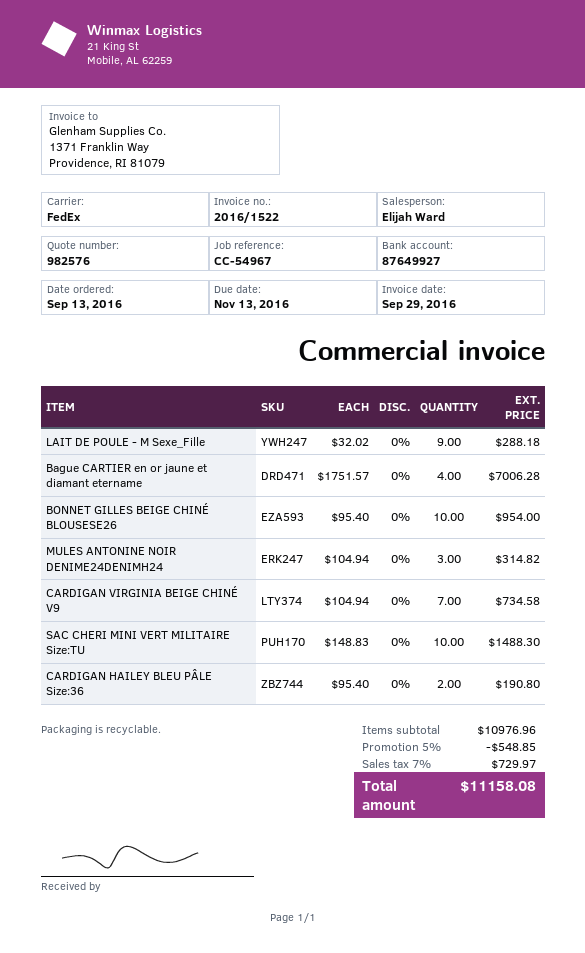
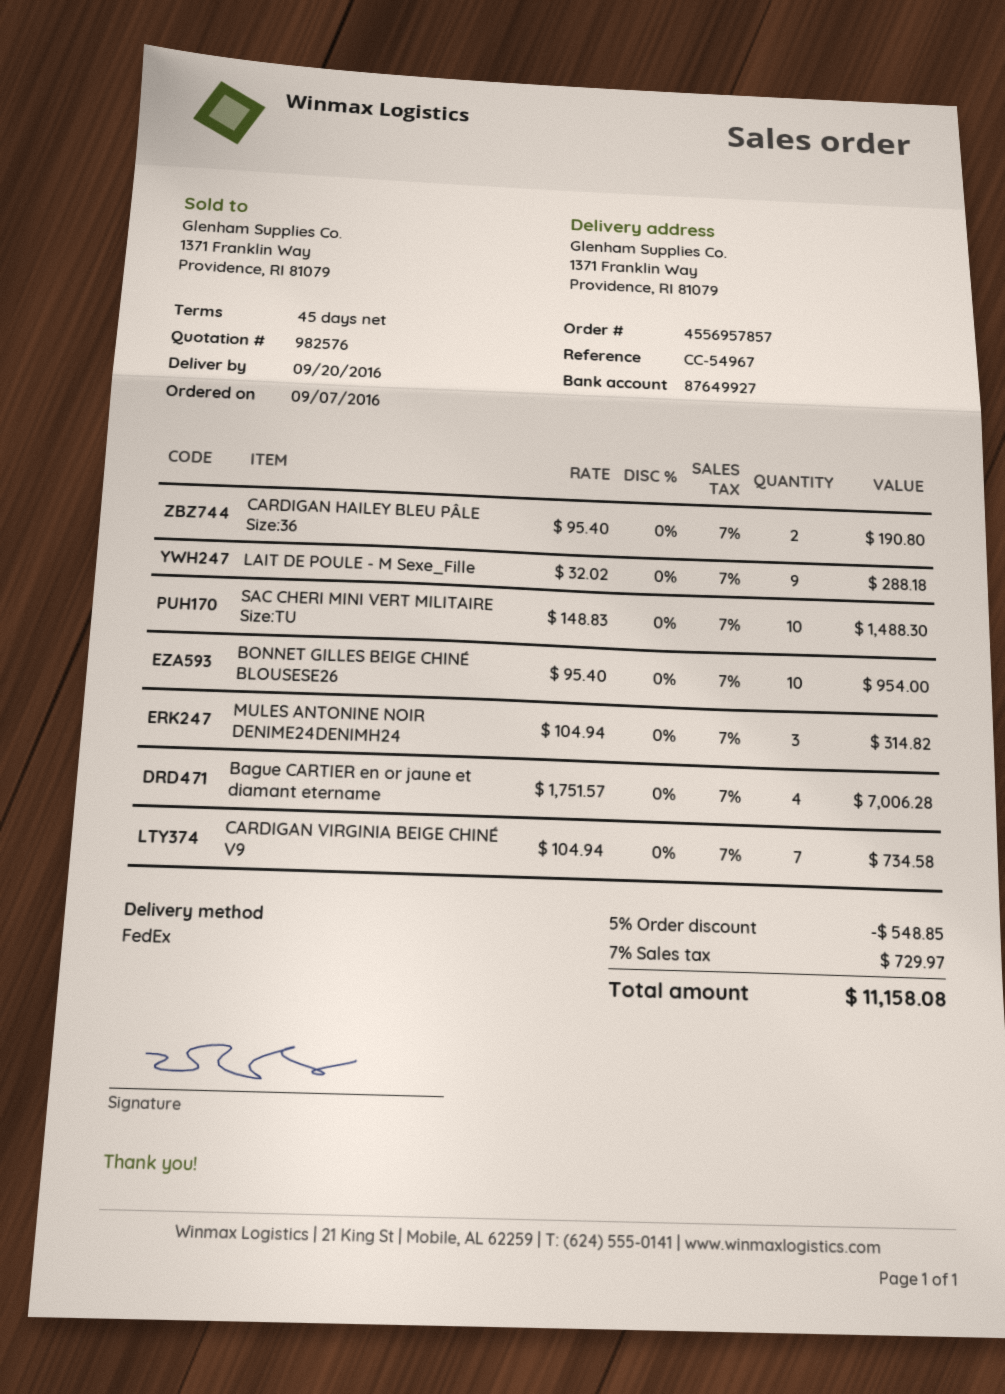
order date: 2016-09-13 -> 2016-09-07

